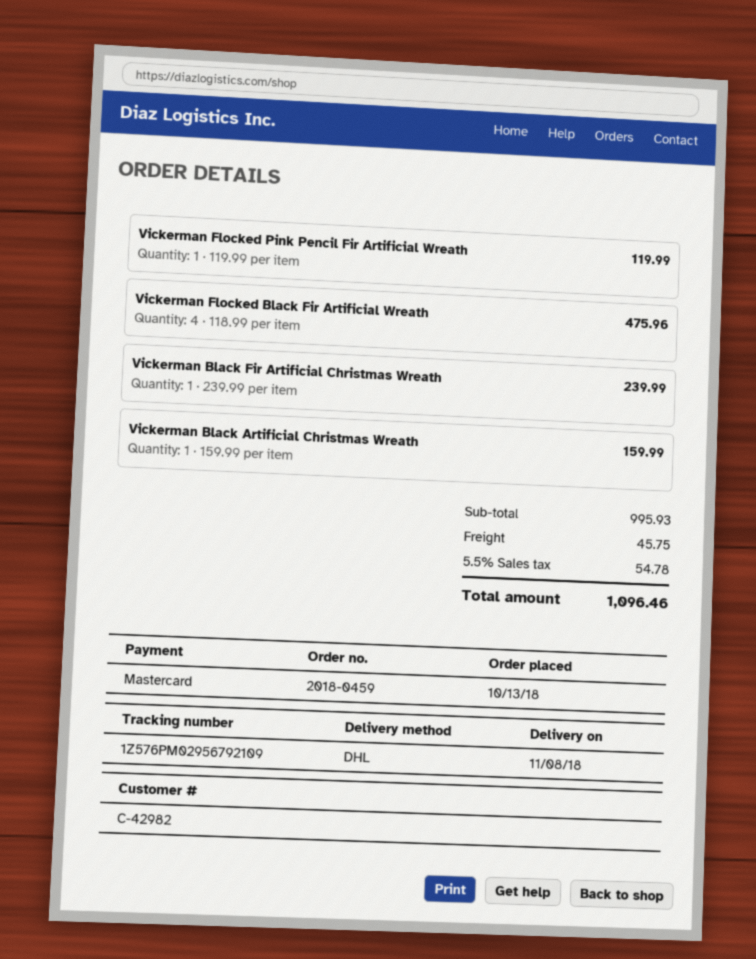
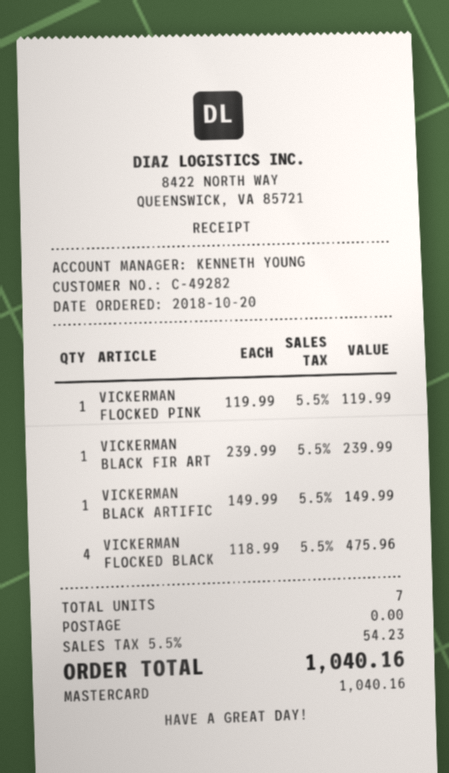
order date: 2018-10-13 -> 2018-10-20
customer number: C-42982 -> C-49282
Vickerman Black Artificial Christmas Wreath: 1 x 159.99 = 159.99 -> 1 x 149.99 = 149.99
shipping: 45.75 -> 0.00
tax: 5.5% = 54.78 -> 5.5% = 54.23
total: 1096.46 -> 1040.16

